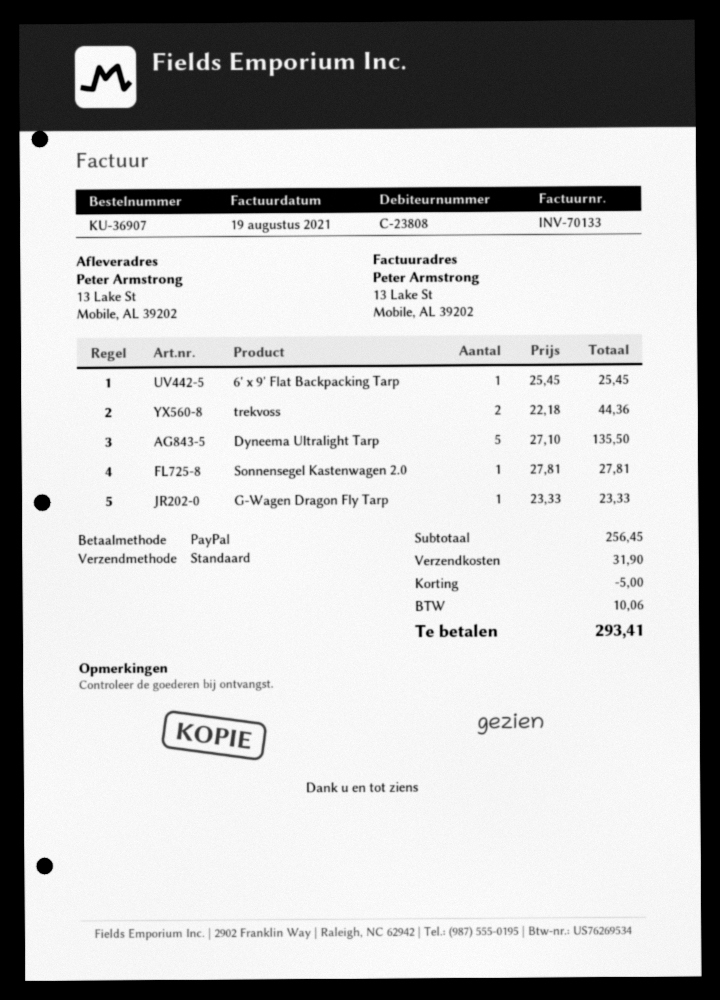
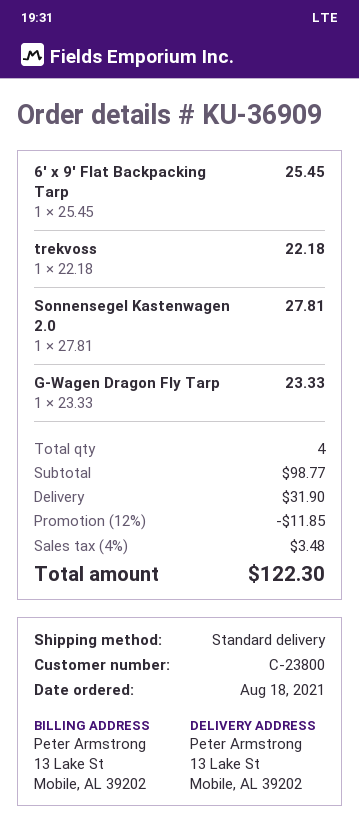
order number: KU-36907 -> KU-36909
customer number: C-23808 -> C-23800
trekvoss: 2 x 22.18 = 44.36 -> 1 x 22.18 = 22.18
Dyneema Ultralight Tarp: 5 x 27.10 = 135.50 -> none
subtotal: 256.45 -> 98.77
discount: 5.00 -> 11.85
tax: 10.06 -> 3.48
total: 293.41 -> 122.30

